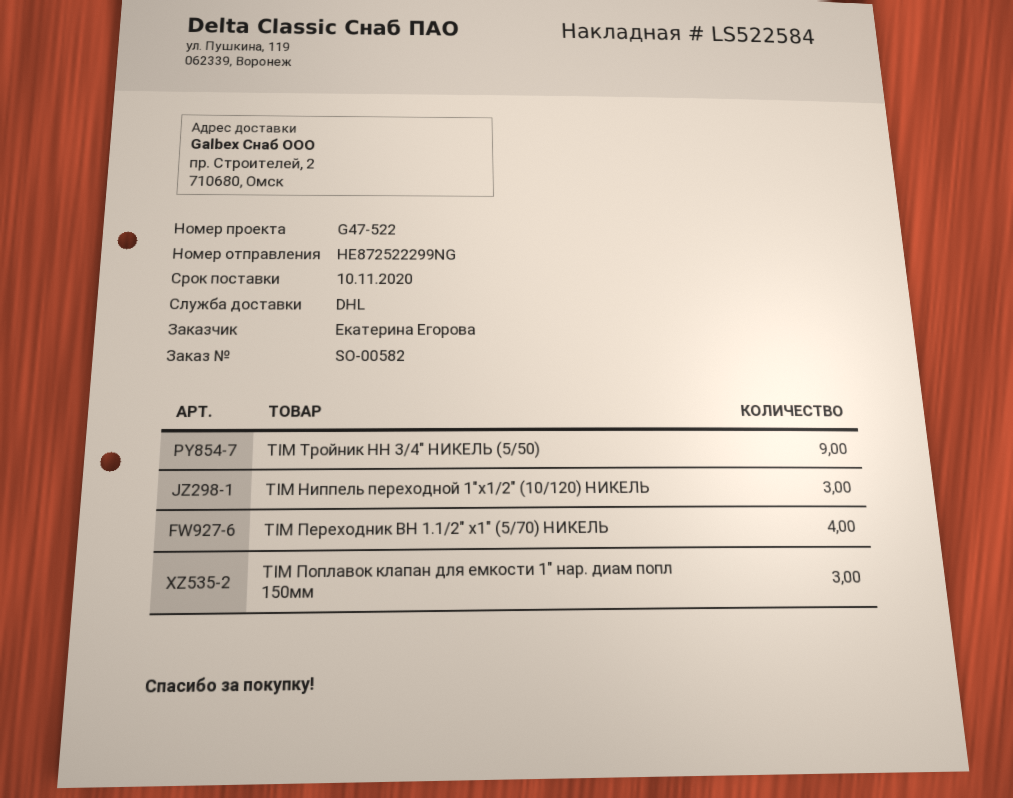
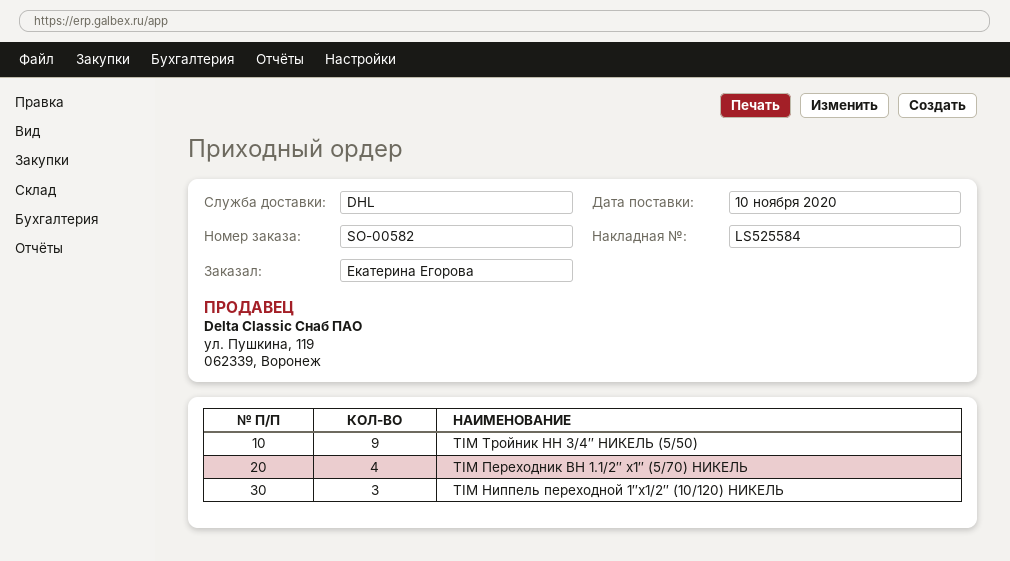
delivery note number: LS522584 -> LS525584
TIM Поплавок клапан для емкости 1″ нар. диам попл 150мм: 3 -> none

